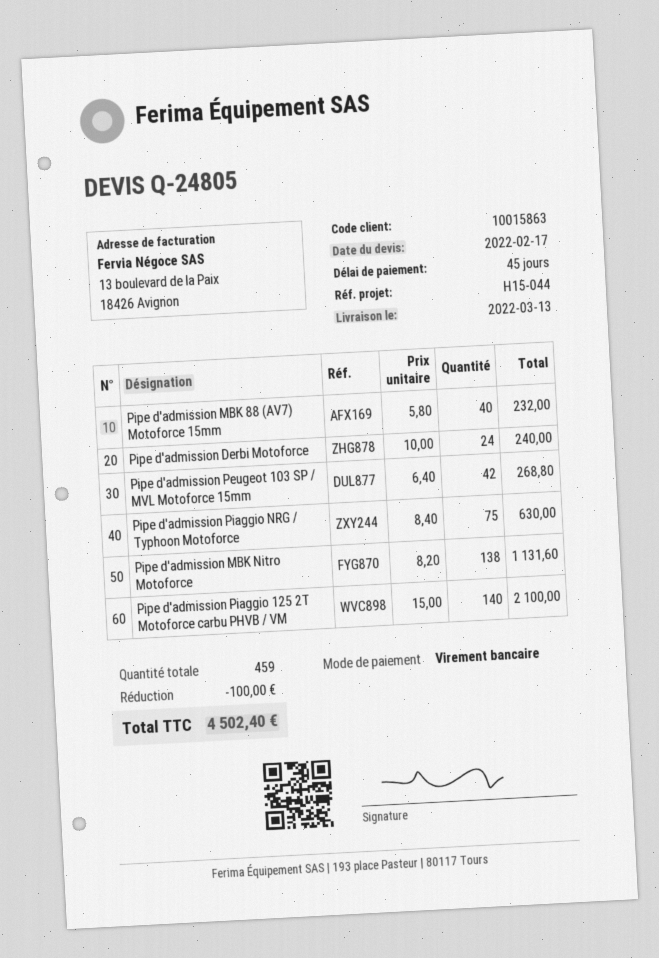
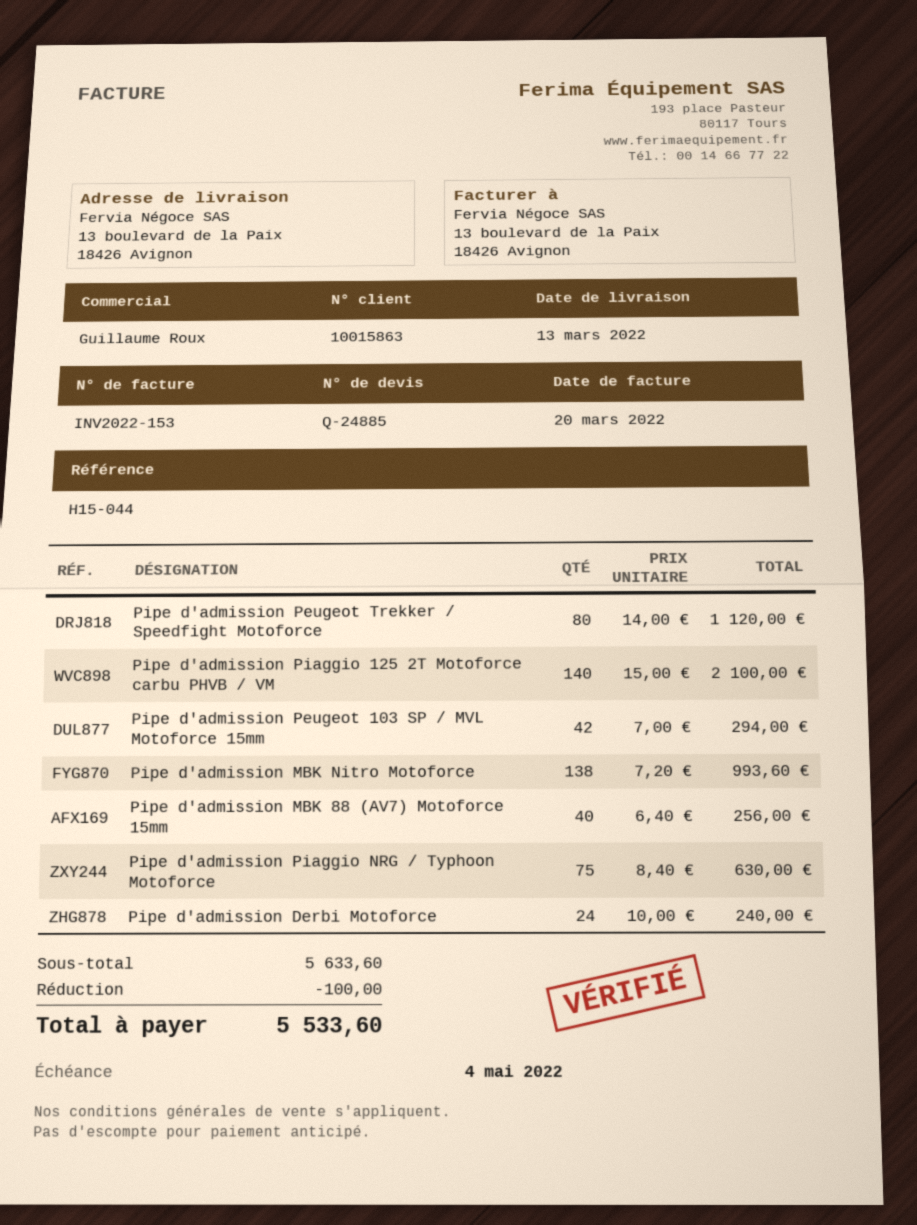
quote number: Q-24805 -> Q-24885
Pipe d'admission MBK 88 (AV7) Motoforce 15mm: 40 x 5.80 = 232.00 -> 40 x 6.40 = 256.00
Pipe d'admission Peugeot 103 SP / MVL Motoforce 15mm: 42 x 6.40 = 268.80 -> 42 x 7.00 = 294.00
Pipe d'admission MBK Nitro Motoforce: 138 x 8.20 = 1131.60 -> 138 x 7.20 = 993.60
Pipe d'admission Peugeot Trekker / Speedfight Motoforce: none -> 80 x 14.00 = 1120.00
total: 4502.40 -> 5533.60

